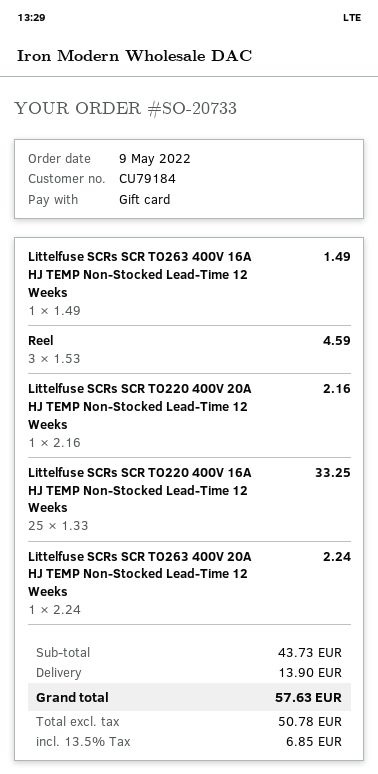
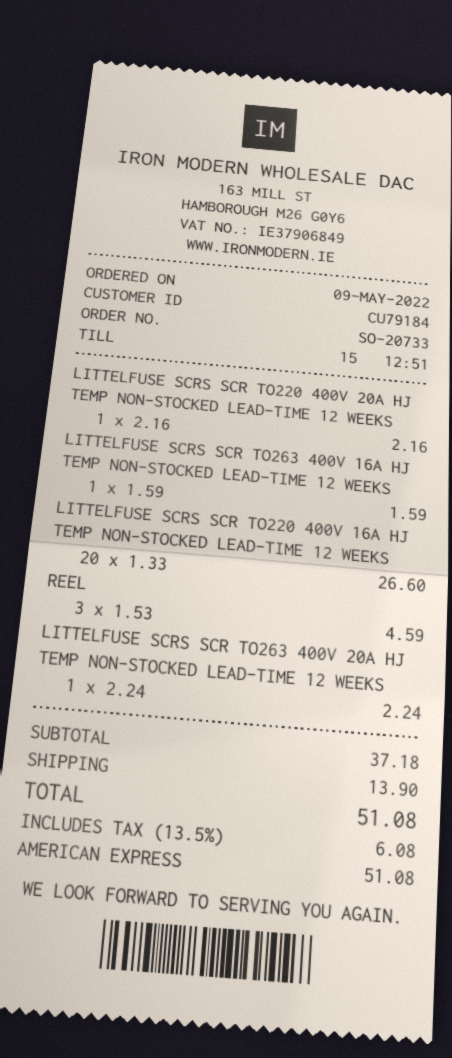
payment method: gift card -> American Express
Littelfuse SCRs SCR TO263 400V 16A HJ TEMP Non-Stocked Lead-Time 12 Weeks: 1 x 1.49 = 1.49 -> 1 x 1.59 = 1.59
Littelfuse SCRs SCR TO220 400V 16A HJ TEMP Non-Stocked Lead-Time 12 Weeks: 25 x 1.33 = 33.25 -> 20 x 1.33 = 26.60
subtotal: 43.73 -> 37.18
tax: 13.5% = 6.85 -> 13.5% = 6.08
total: 57.63 -> 51.08

